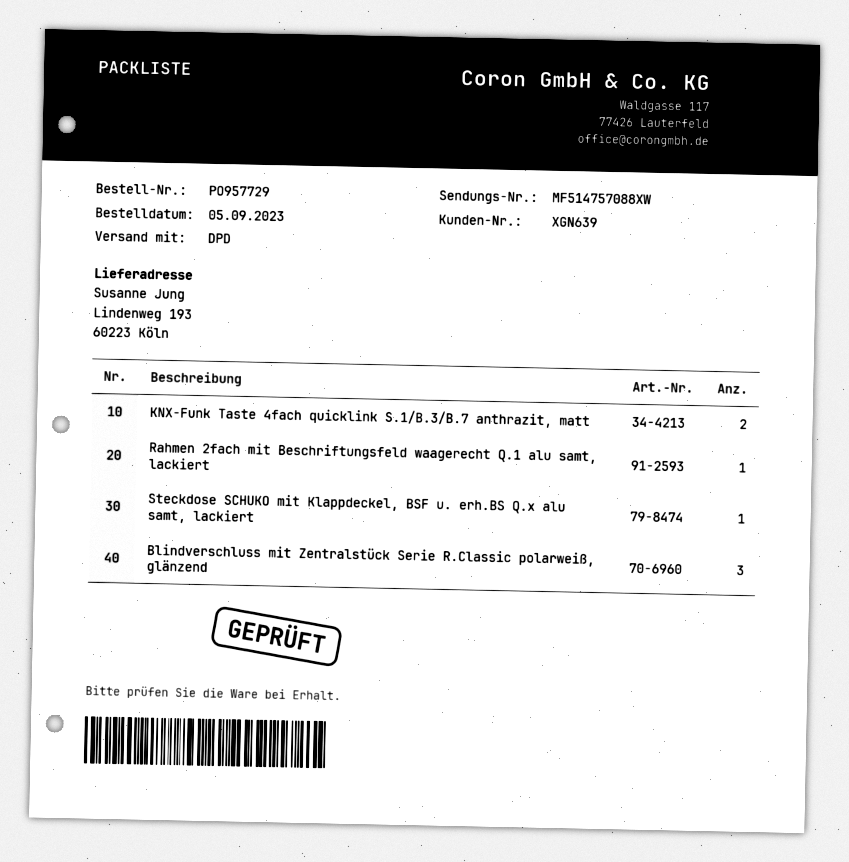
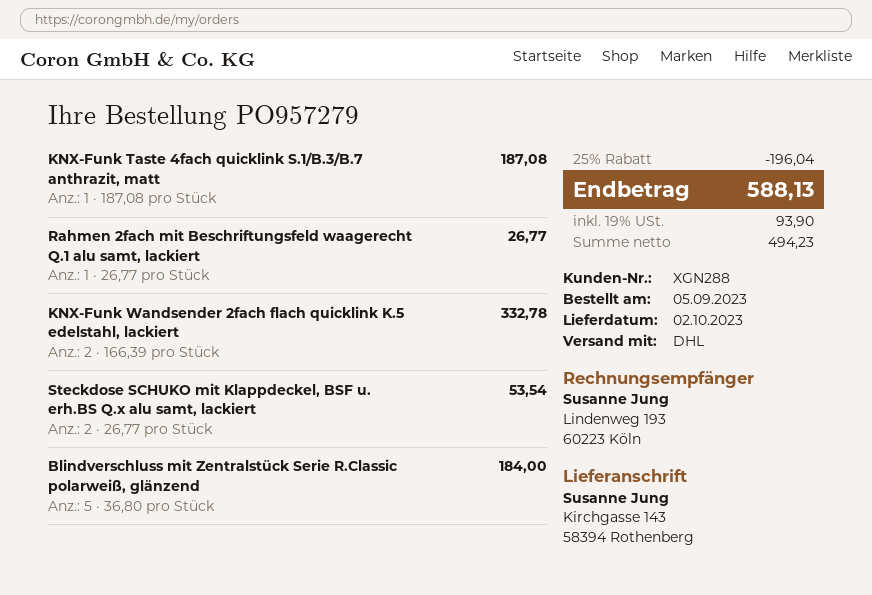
order number: PO957729 -> PO957279
customer number: XGN639 -> XGN288
shipping method: DPD -> DHL
ship to: Lindenweg 193, 60223 Köln -> Kirchgasse 143, 58394 Rothenberg
KNX-Funk Taste 4fach quicklink S.1/B.3/B.7 anthrazit, matt: 2 -> 1
Steckdose SCHUKO mit Klappdeckel, BSF u. erh.BS Q.x alu samt, lackiert: 1 -> 2
Blindverschluss mit Zentralstück Serie R.Classic polarweiß, glänzend: 3 -> 5
KNX-Funk Wandsender 2fach flach quicklink K.5 edelstahl, lackiert: none -> 2

